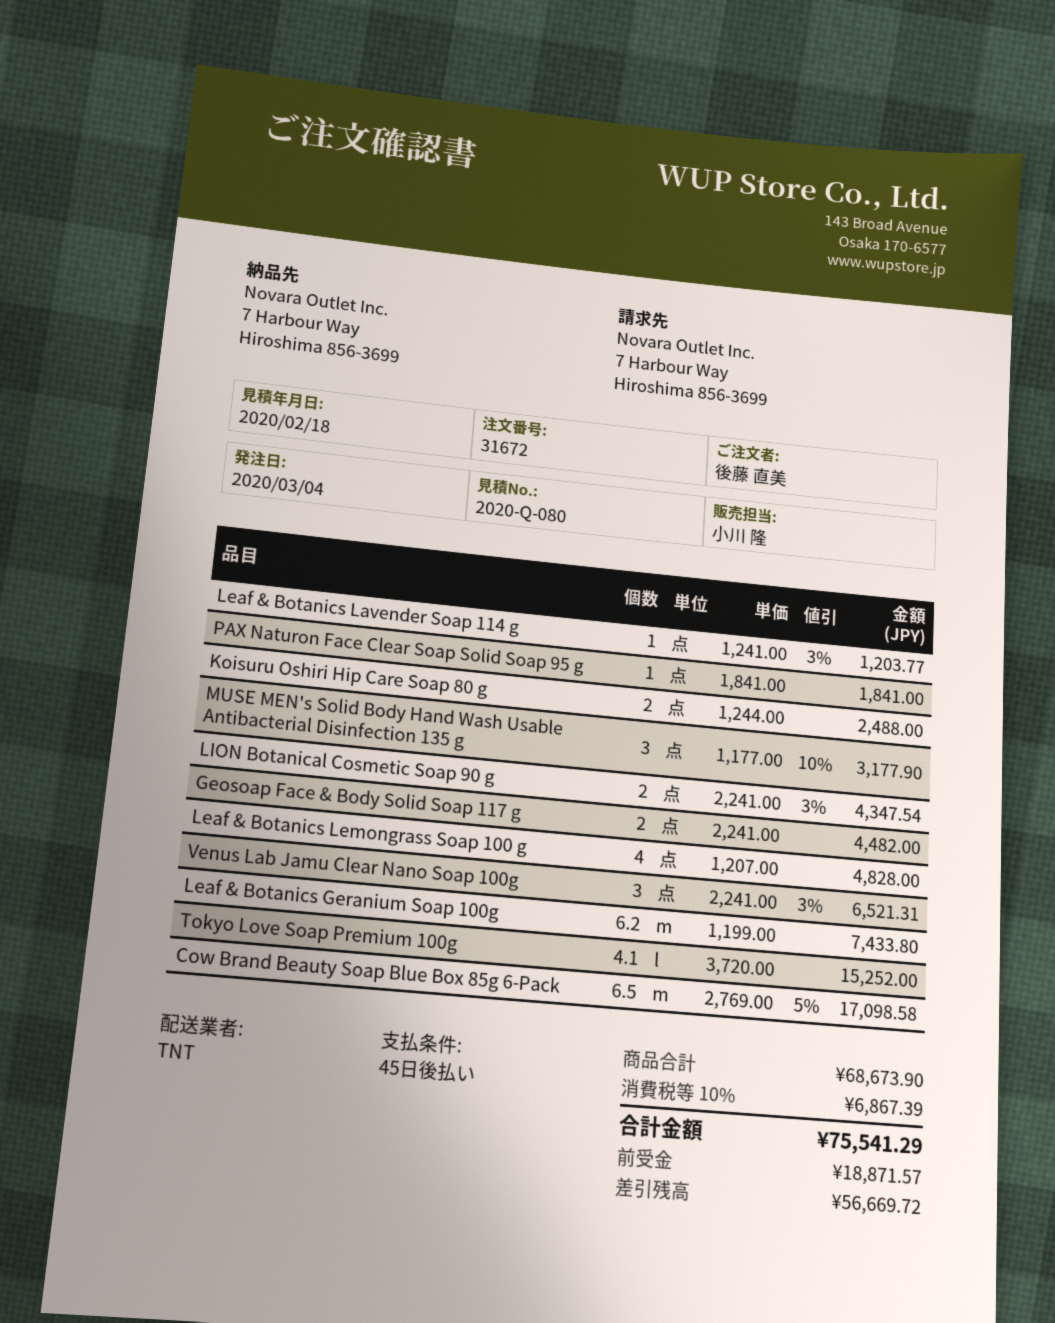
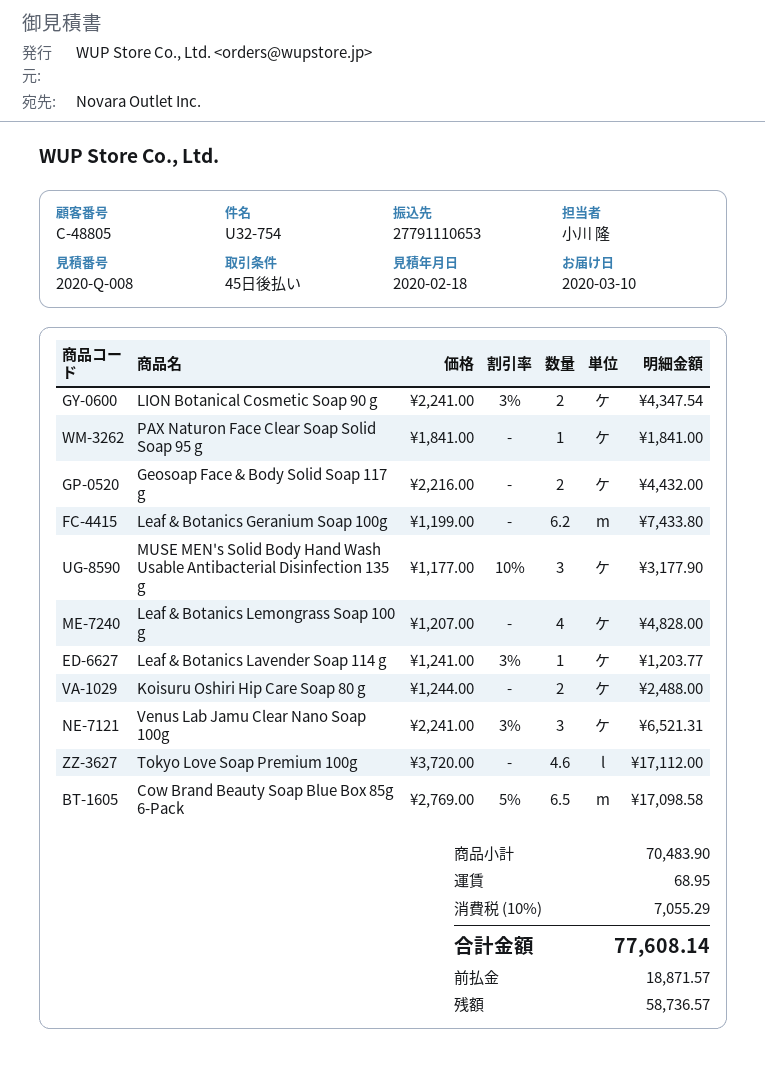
quote number: 2020-Q-080 -> 2020-Q-008
Geosoap Face & Body Solid Soap 117 g: 2 x 2241.00 = 4482.00 -> 2 x 2216.00 = 4432.00
Tokyo Love Soap Premium 100g: 4.1 x 3720.00 = 15252.00 -> 4.6 x 3720.00 = 17112.00
subtotal: 68673.90 -> 70483.90
shipping: none -> 68.95
tax: 10% = 6867.39 -> 10% = 7055.29
total: 75541.29 -> 77608.14
balance: 56669.72 -> 58736.57

